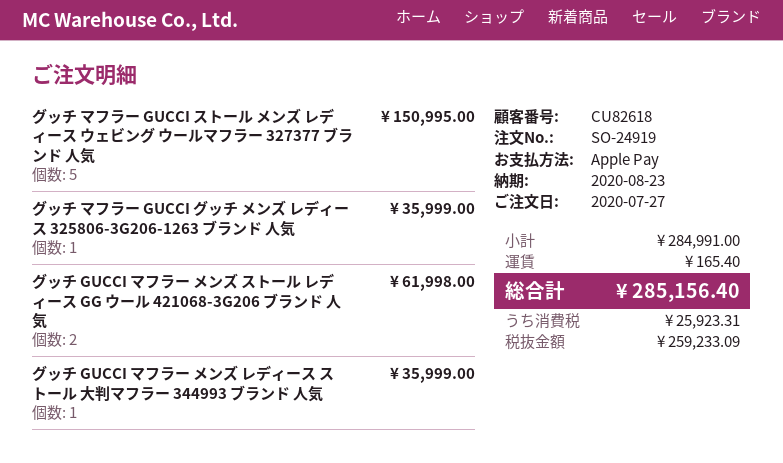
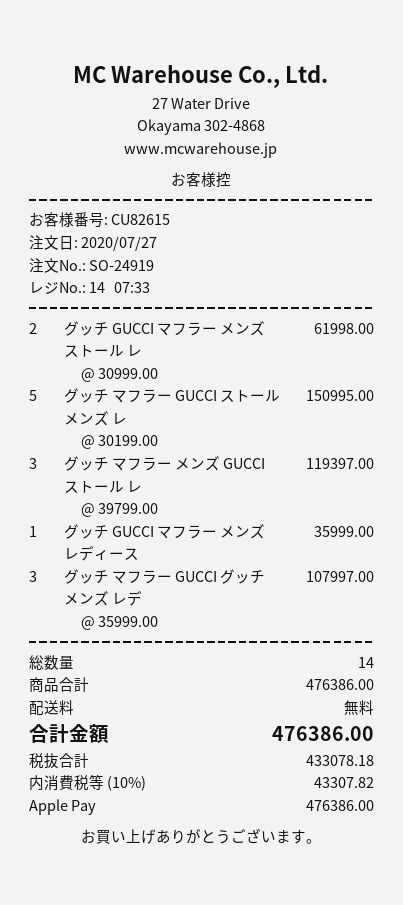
customer number: CU82618 -> CU82615
グッチ マフラー GUCCI グッチ メンズ レディース 325806-3G206-1263 ブランド 人気: 1 for 35999.00 -> 3 for 107997.00
グッチ マフラー メンズ GUCCI ストール レ: none -> 3 for 119397.00
subtotal: 284991.00 -> 476386.00
shipping: 165.40 -> 0.00
net: 259233.09 -> 433078.18
tax: 25923.31 -> 43307.82
total: 285156.40 -> 476386.00

